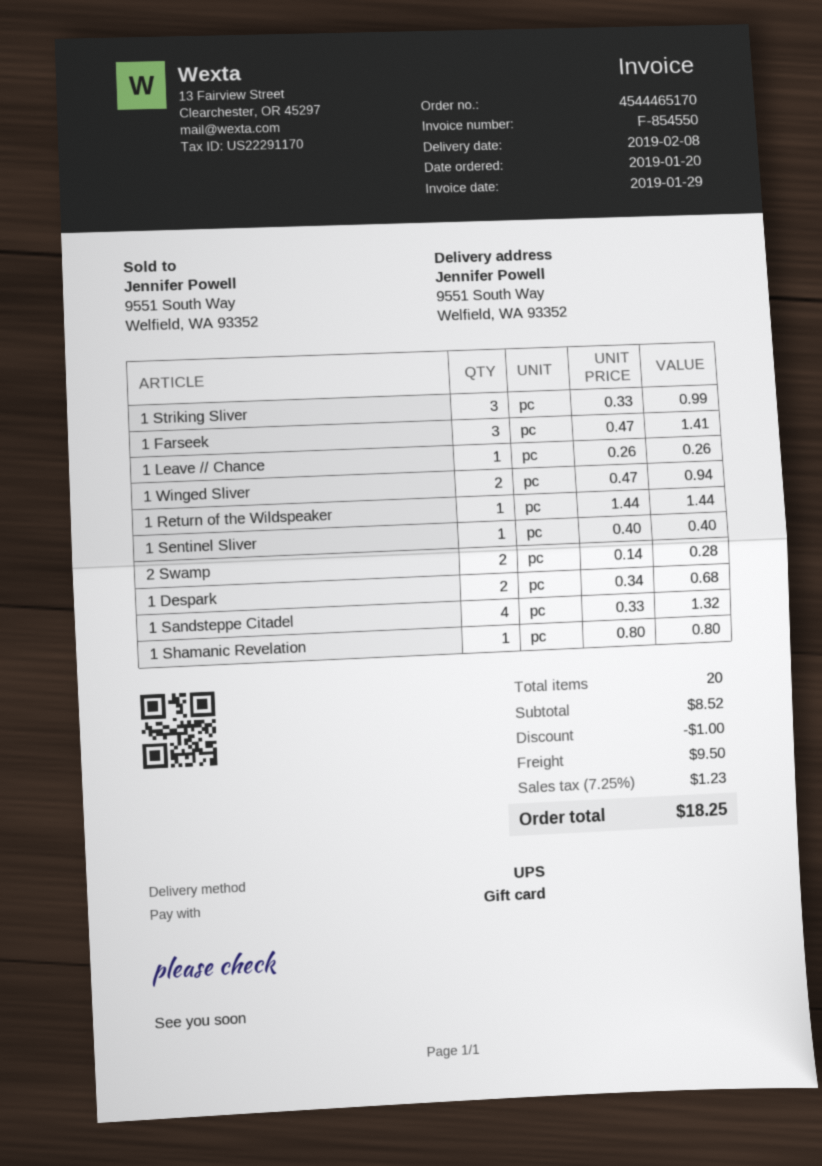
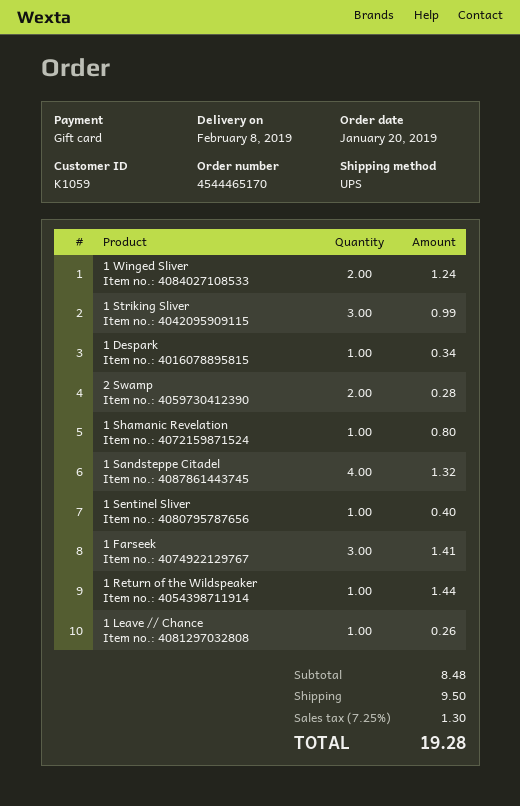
1 Winged Sliver: 2 for 0.94 -> 2 for 1.24
1 Despark: 2 for 0.68 -> 1 for 0.34
subtotal: 8.52 -> 8.48
discount: 1.00 -> none
tax: 7.25% = 1.23 -> 7.25% = 1.30
total: 18.25 -> 19.28

